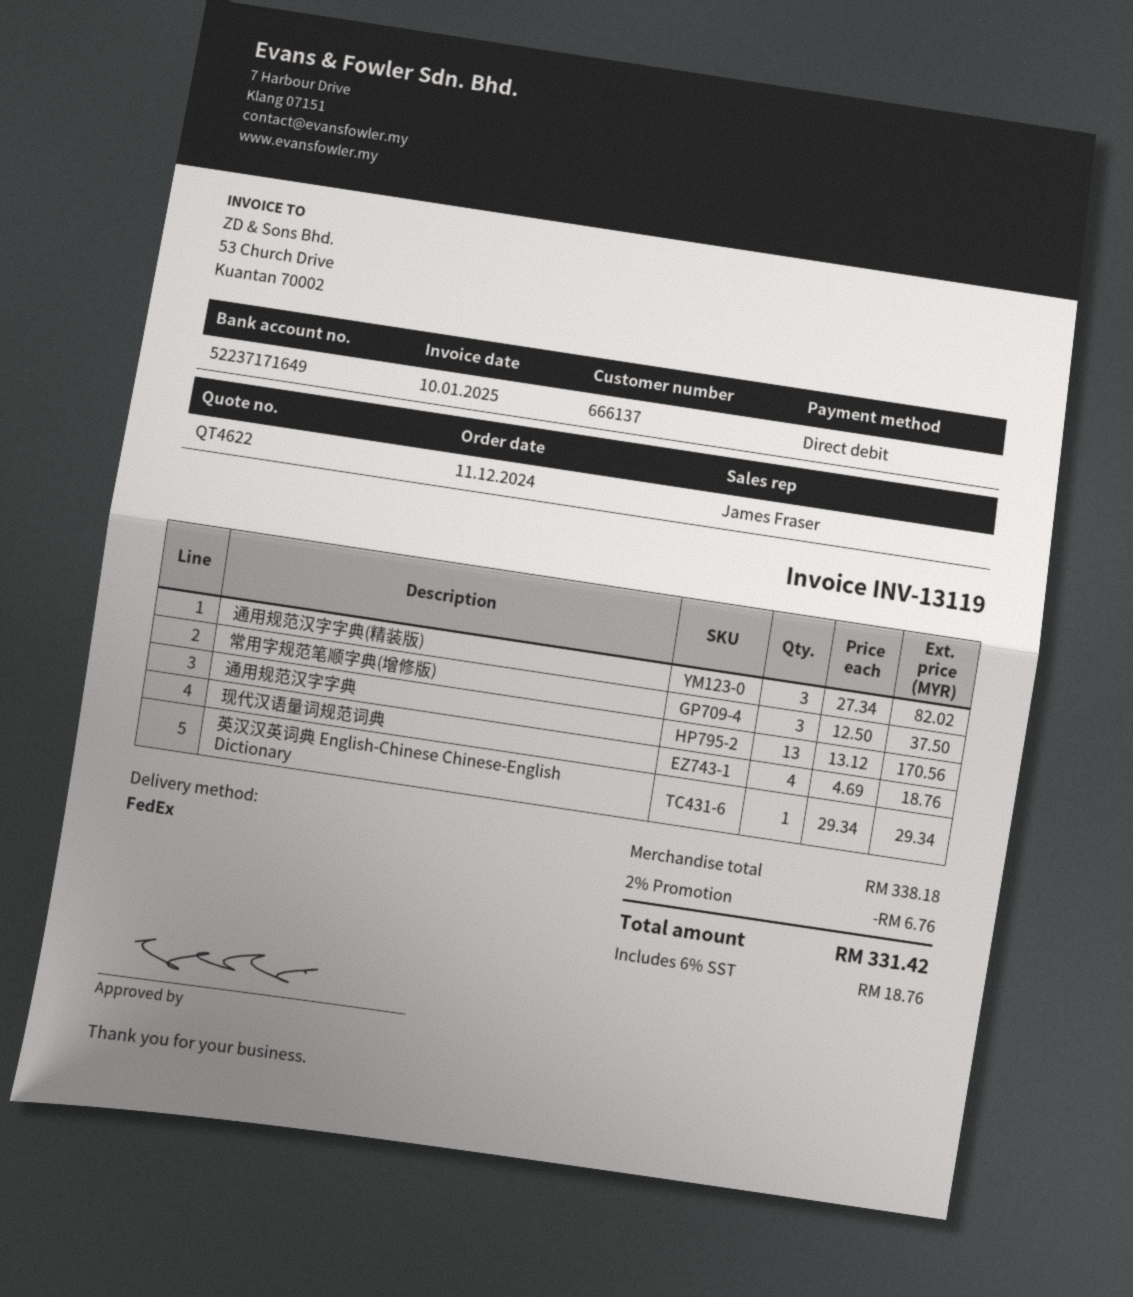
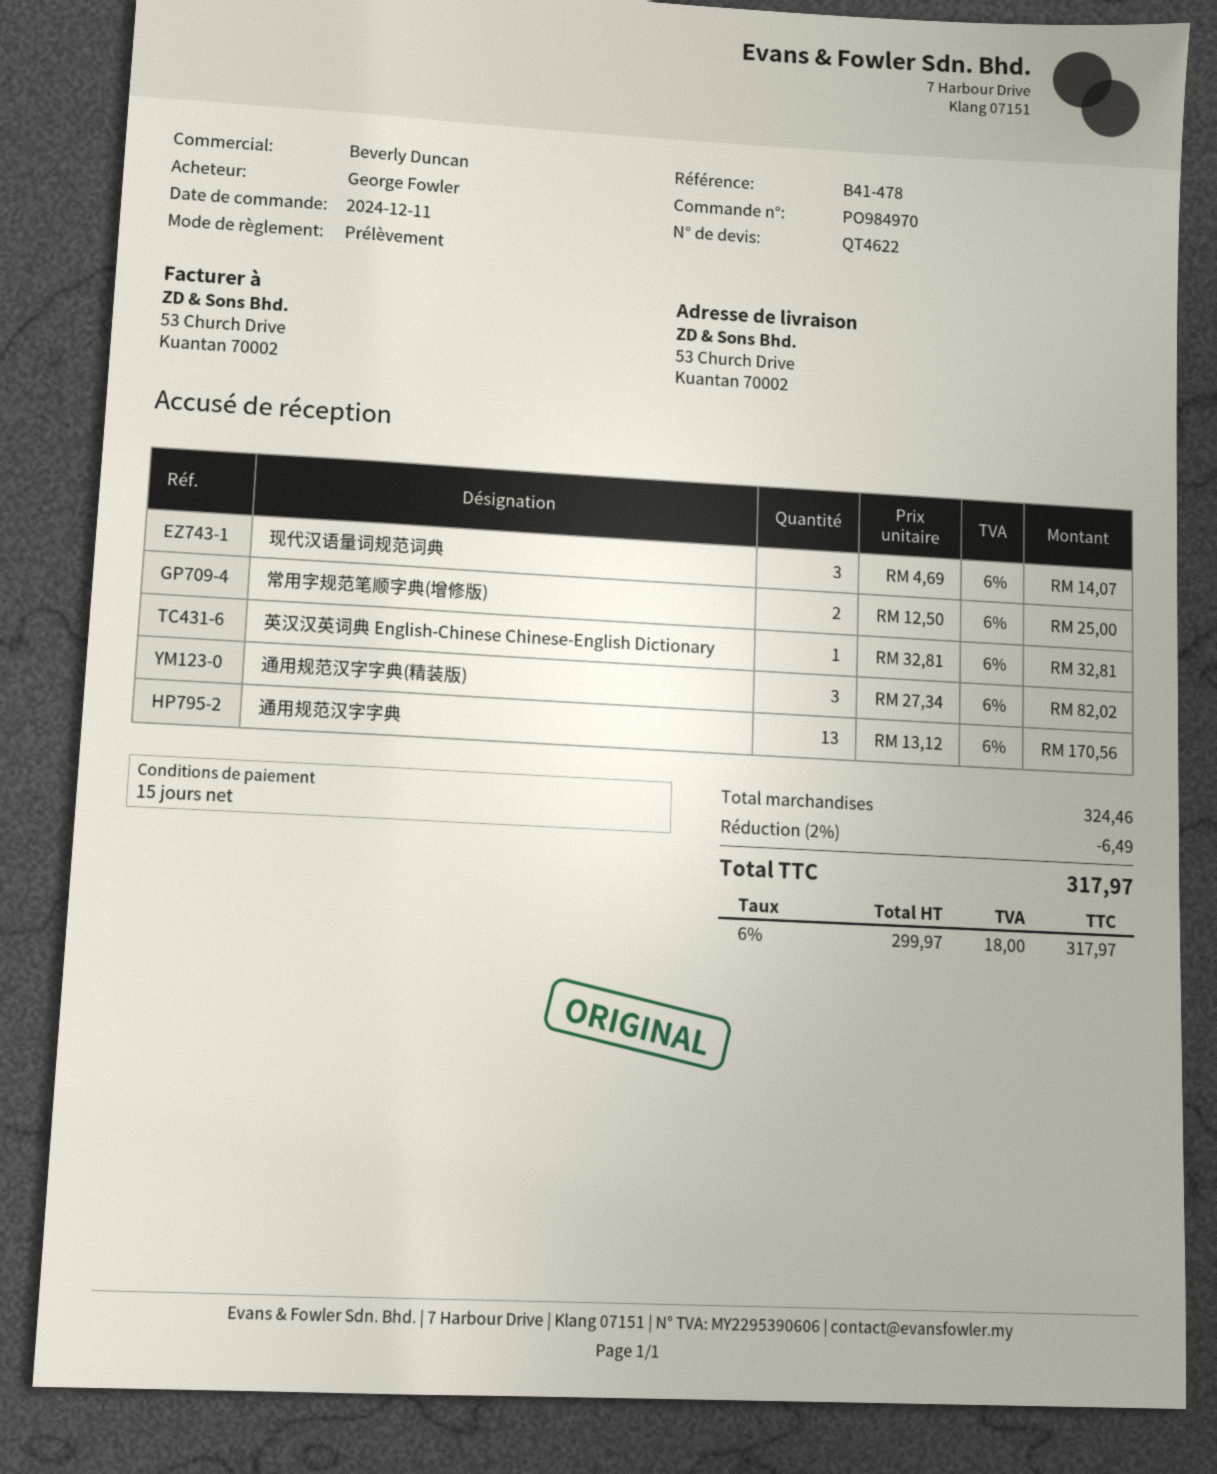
sales rep: James Fraser -> Beverly Duncan
常用字规范笔顺字典(增修版): 3 x 12.50 = 37.50 -> 2 x 12.50 = 25.00
现代汉语量词规范词典: 4 x 4.69 = 18.76 -> 3 x 4.69 = 14.07
英汉汉英词典 English-Chinese Chinese-English Dictionary: 1 x 29.34 = 29.34 -> 1 x 32.81 = 32.81
subtotal: 338.18 -> 324.46
discount: 2% = 6.76 -> 2% = 6.49
tax: 6% = 18.76 -> 6% = 18.00
total: 331.42 -> 317.97

